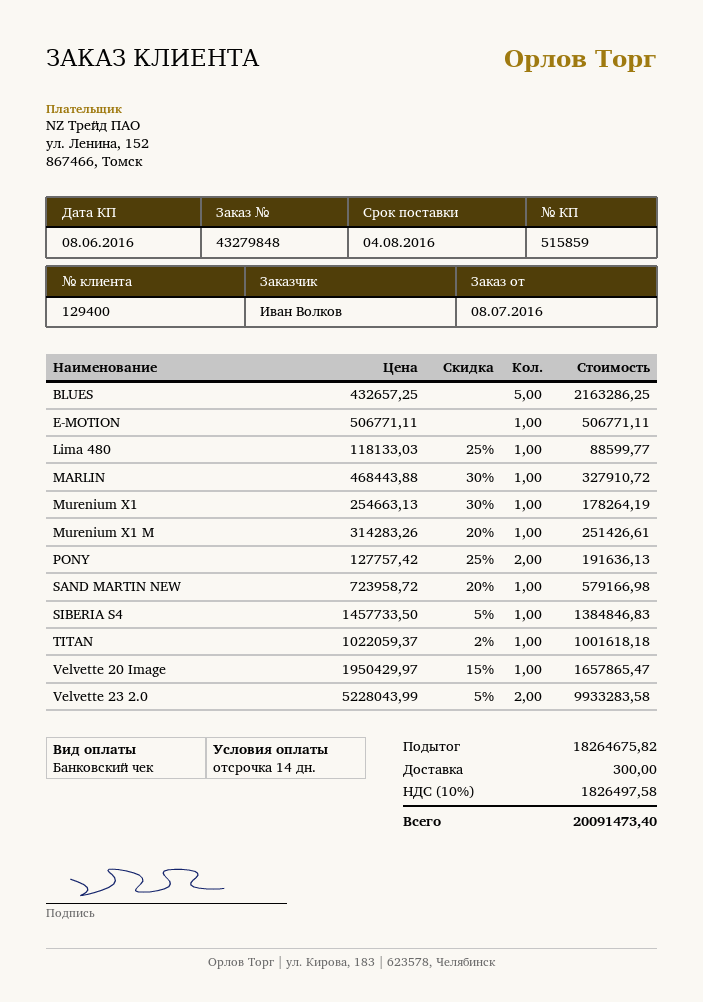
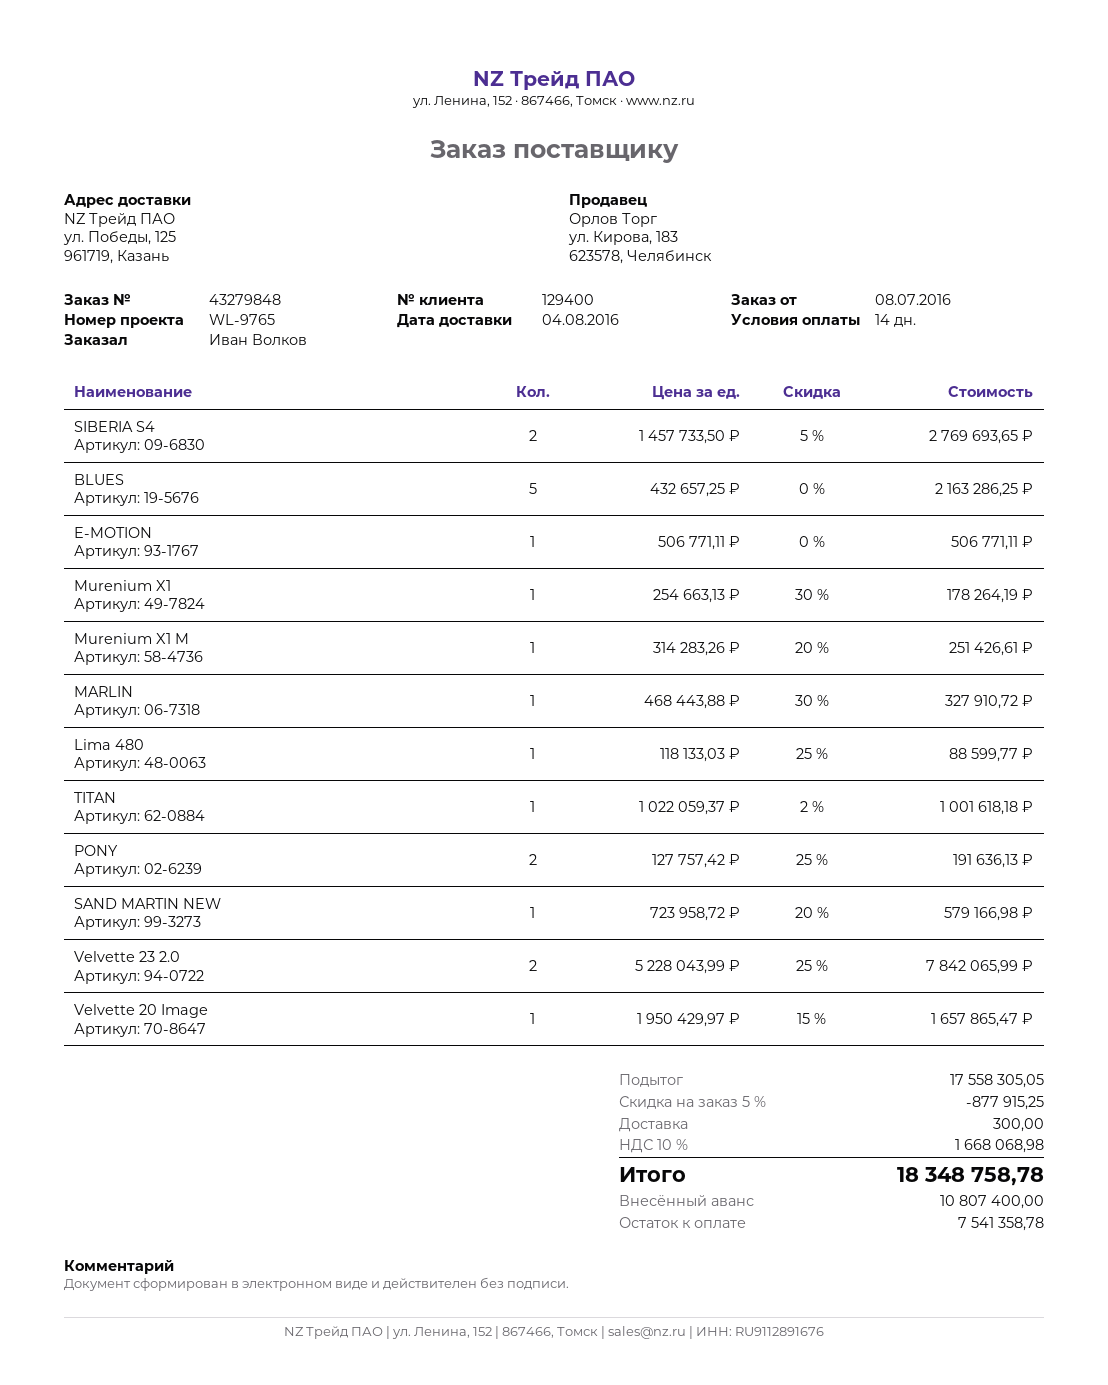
SIBERIA S4: 1 x 1457733.50 - 5% = 1384846.83 -> 2 x 1457733.50 - 5% = 2769693.65
Velvette 23 2.0: 2 x 5228043.99 - 5% = 9933283.58 -> 2 x 5228043.99 - 25% = 7842065.99
subtotal: 18264675.82 -> 17558305.05
discount: none -> 5% = 877915.25
tax: 10% = 1826497.58 -> 10% = 1668068.98
total: 20091473.40 -> 18348758.78

